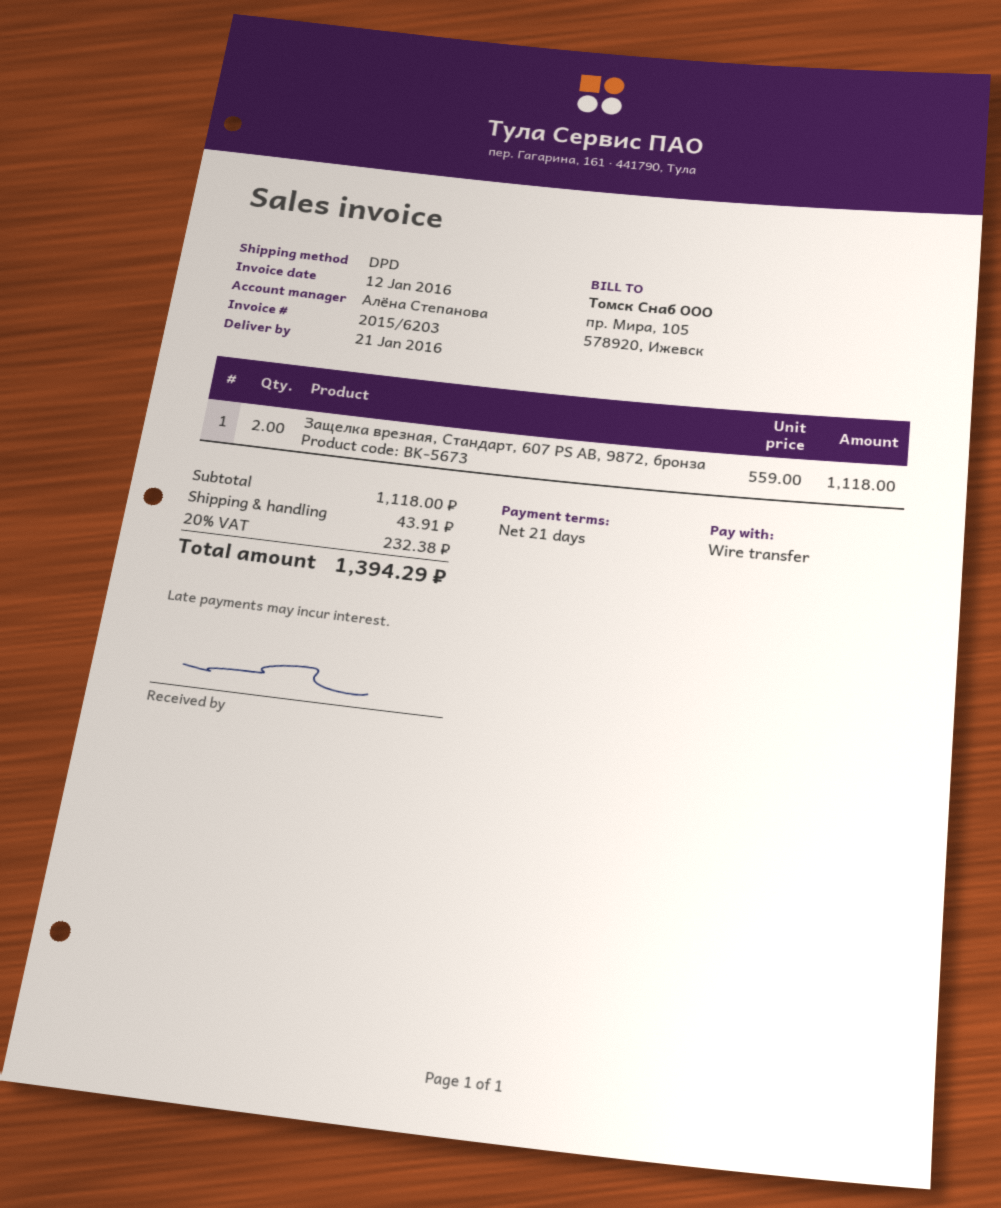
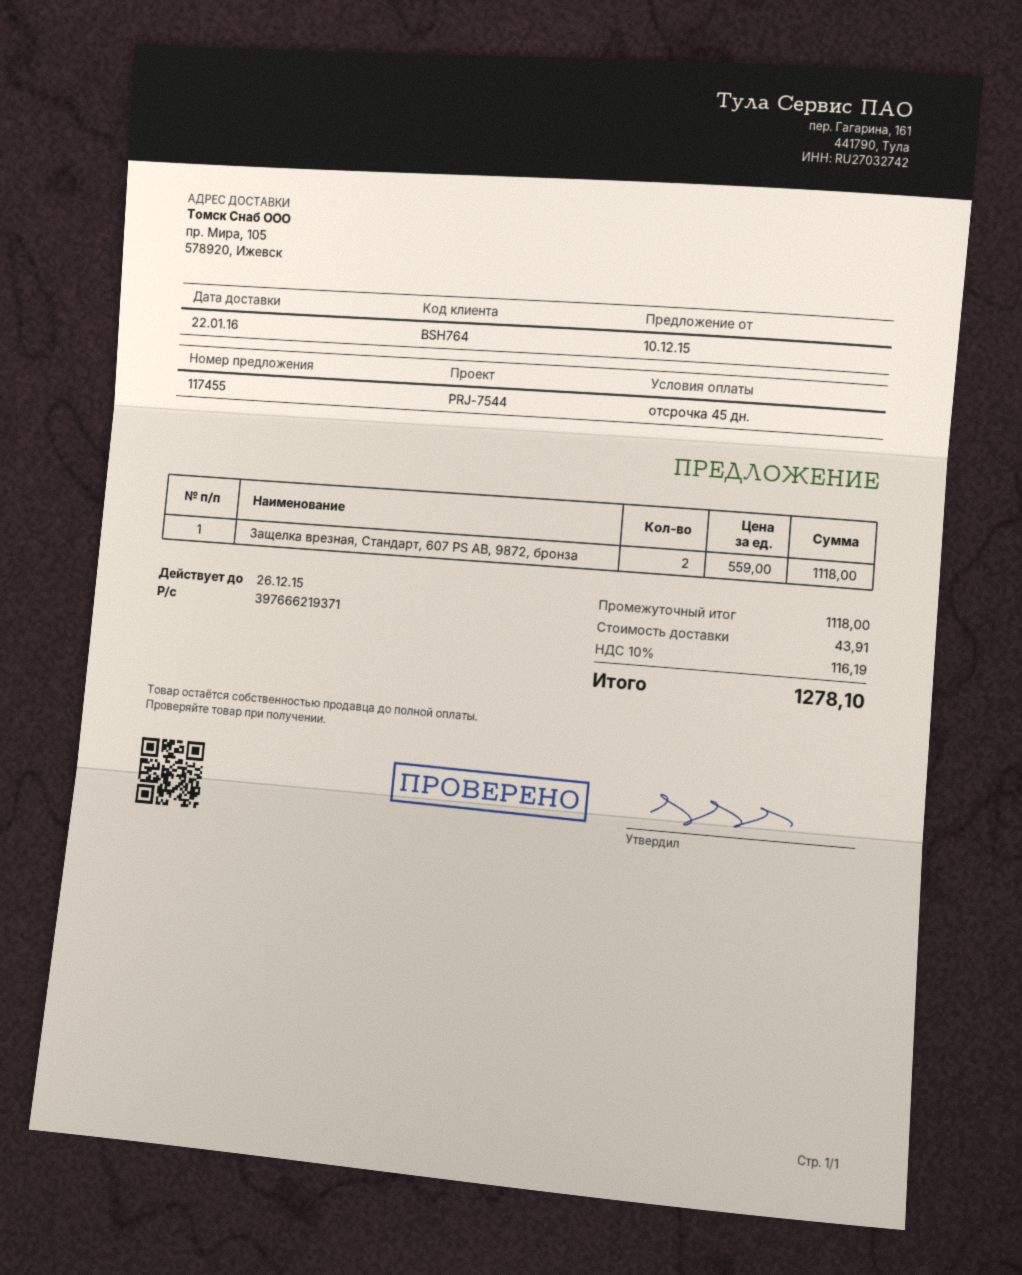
delivery date: 2016-01-21 -> 2016-01-22
payment terms: 21 days -> 45 days
tax: 20% = 232.38 -> 10% = 116.19
total: 1394.29 -> 1278.10

